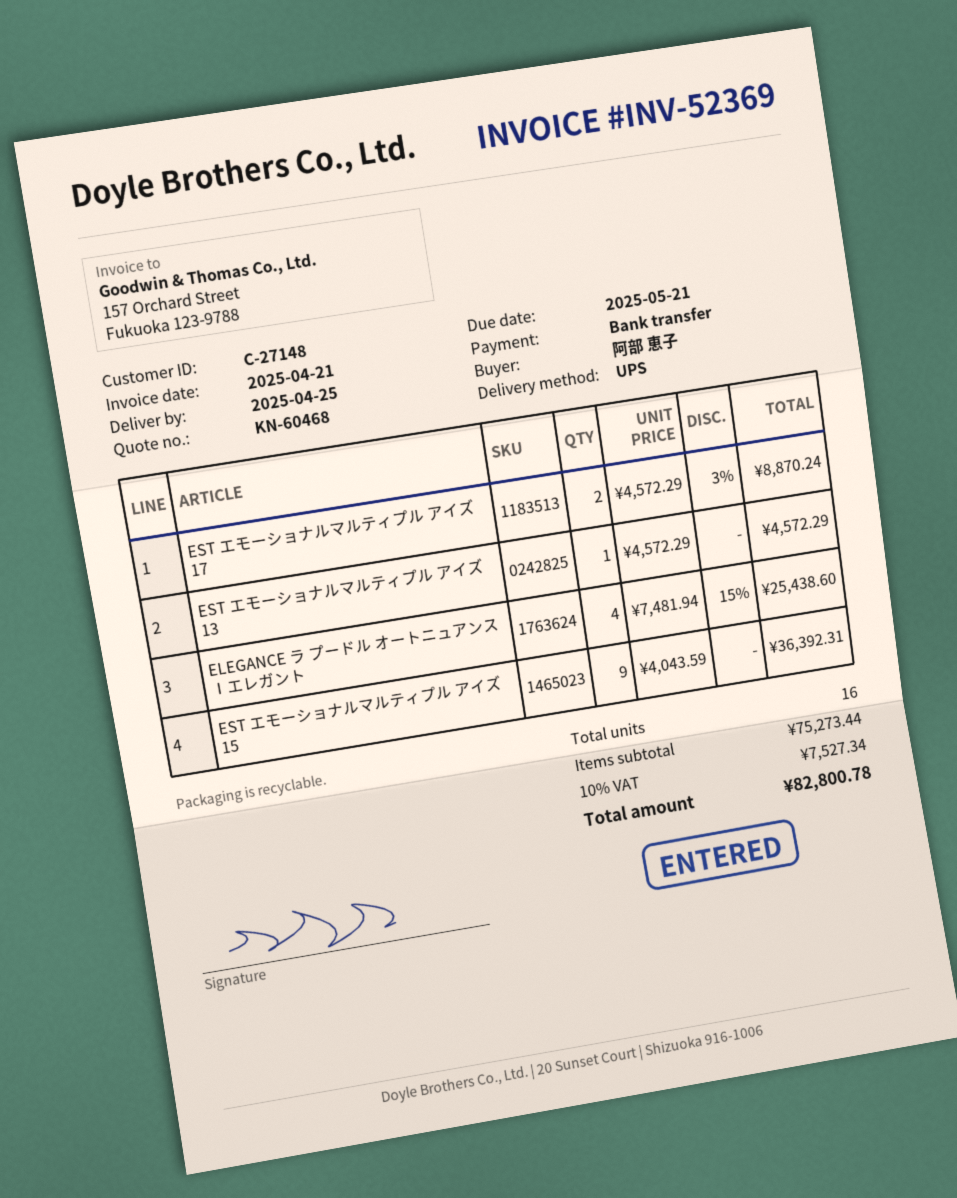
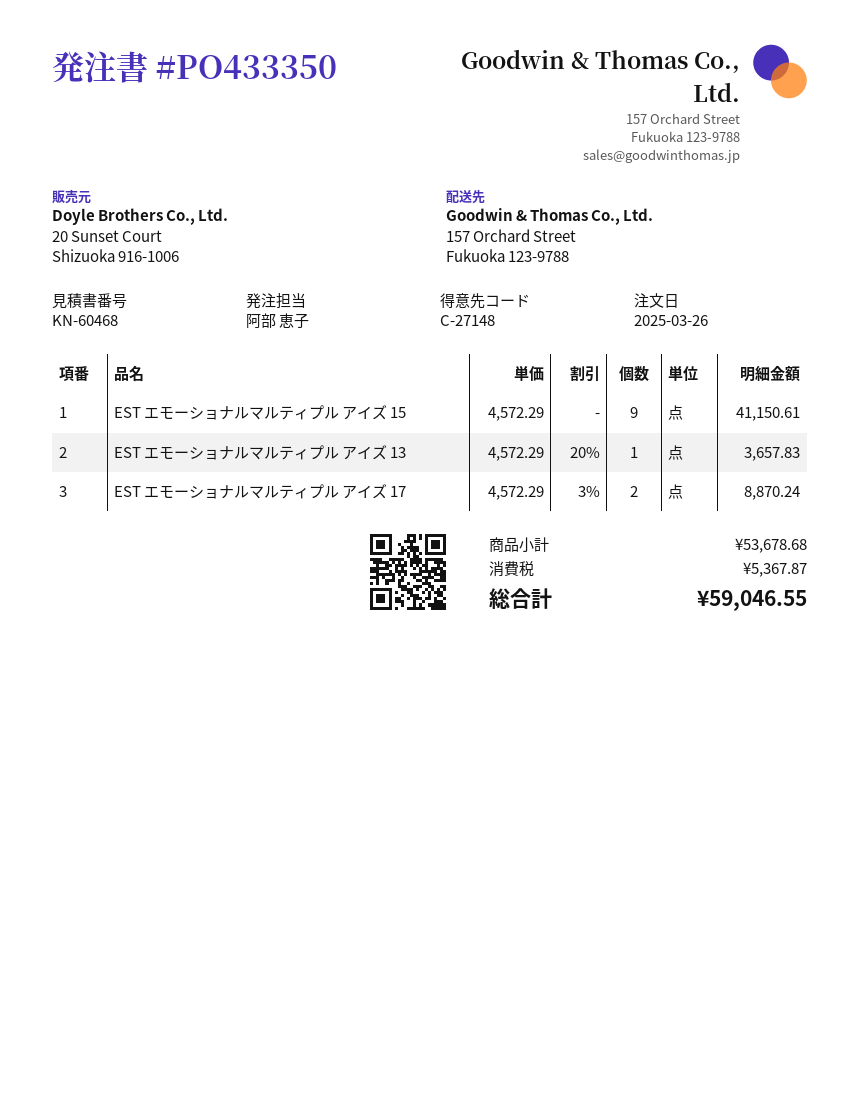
EST エモーショナルマルティプル アイズ 13: 1 x 4572.29 = 4572.29 -> 1 x 4572.29 - 20% = 3657.83
ELEGANCE ラ プードル オートニュアンス Ⅰエレガント: 4 x 7481.94 - 15% = 25438.60 -> none
EST エモーショナルマルティプル アイズ 15: 9 x 4043.59 = 36392.31 -> 9 x 4572.29 = 41150.61
subtotal: 75273.44 -> 53678.68
tax: 7527.34 -> 5367.87
total: 82800.78 -> 59046.55

